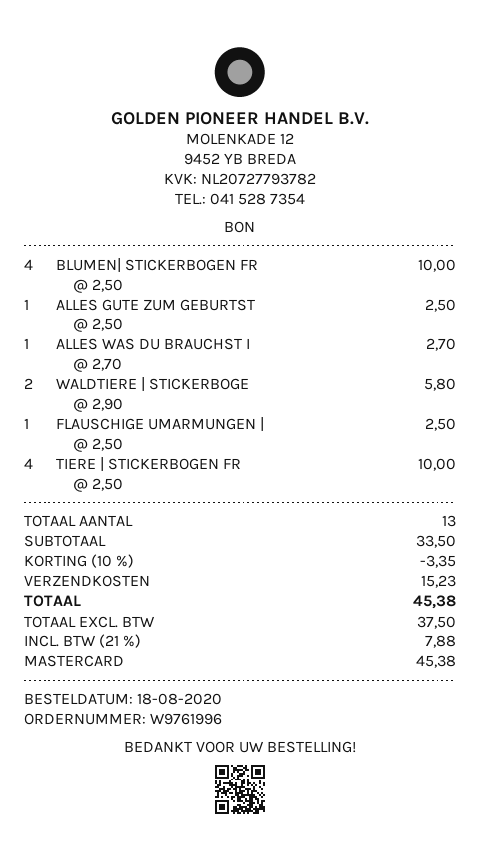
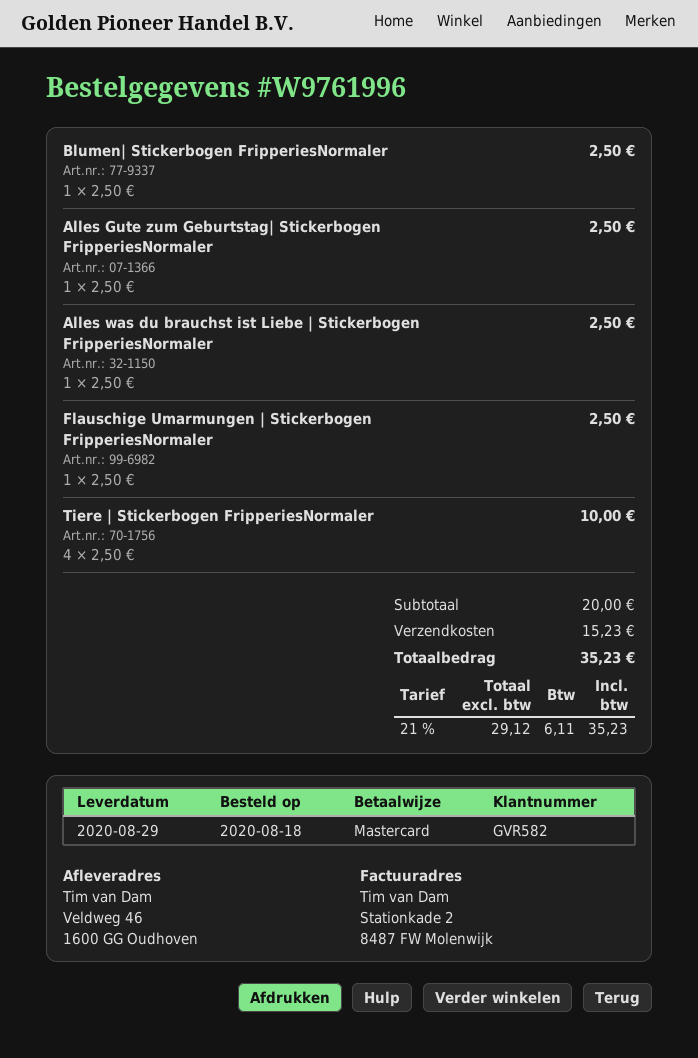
BLUMEN| STICKERBOGEN FR: 4 x 2.50 = 10.00 -> 1 x 2.50 = 2.50
ALLES WAS DU BRAUCHST I: 1 x 2.70 = 2.70 -> 1 x 2.50 = 2.50
WALDTIERE | STICKERBOGE: 2 x 2.90 = 5.80 -> none
subtotal: 33.50 -> 20.00
discount: 10% = 3.35 -> none
net: 37.50 -> 29.12
tax: 21% = 7.88 -> 21% = 6.11
total: 45.38 -> 35.23

